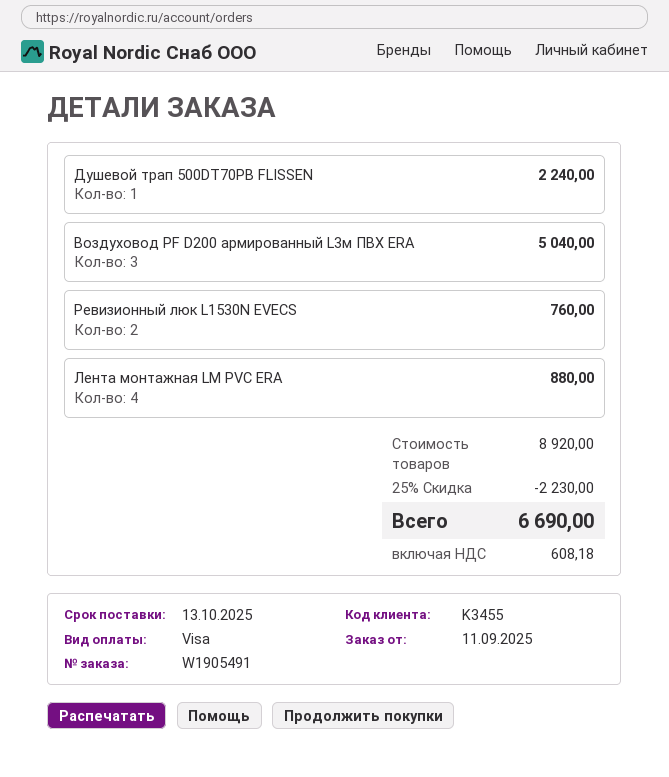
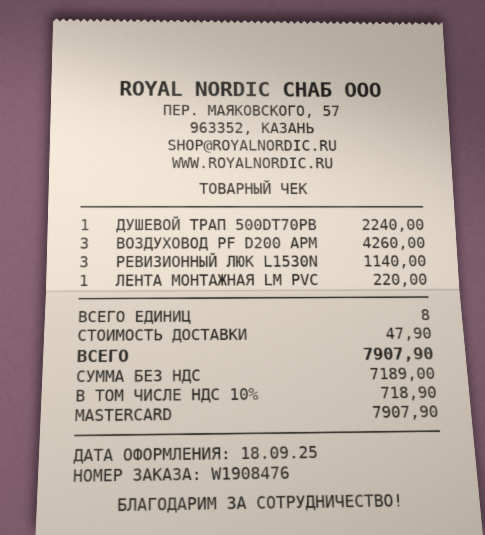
order number: W1905491 -> W1908476
order date: 2025-09-11 -> 2025-09-18
payment method: Visa -> Mastercard
Воздуховод PF D200 армированный L3м ПВХ ERA: 3 for 5040.00 -> 3 for 4260.00
Ревизионный люк L1530N EVECS: 2 for 760.00 -> 3 for 1140.00
Лента монтажная LM PVC ERA: 4 for 880.00 -> 1 for 220.00
discount: 25% = 2230.00 -> none
shipping: none -> 47.90
tax: 608.18 -> 718.90
total: 6690.00 -> 7907.90

